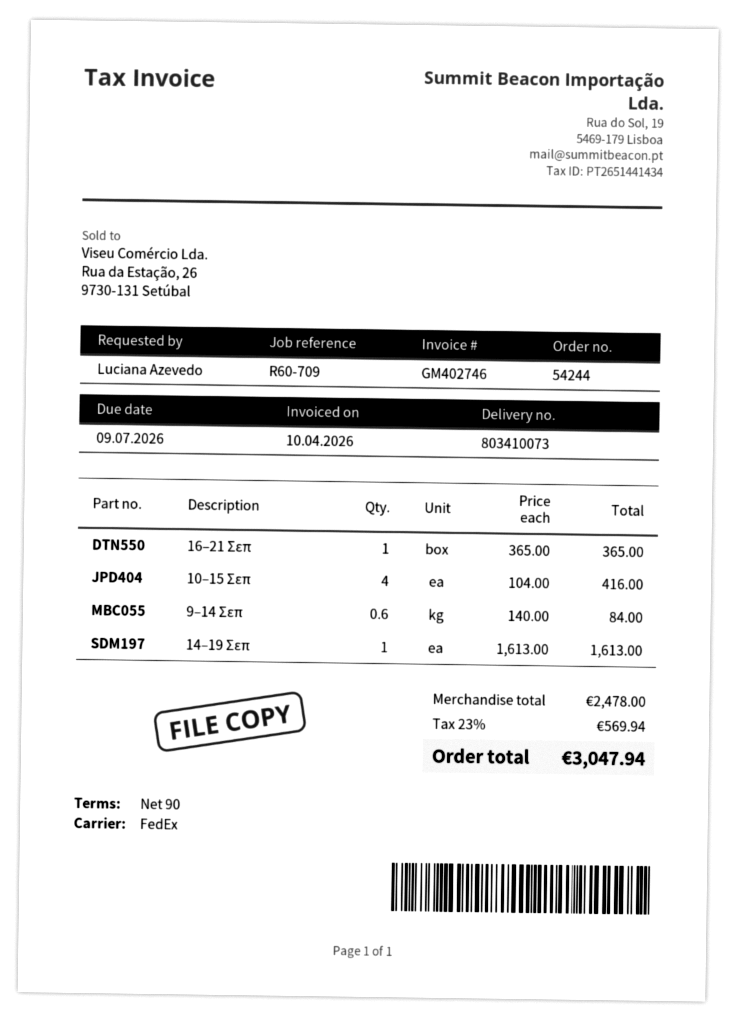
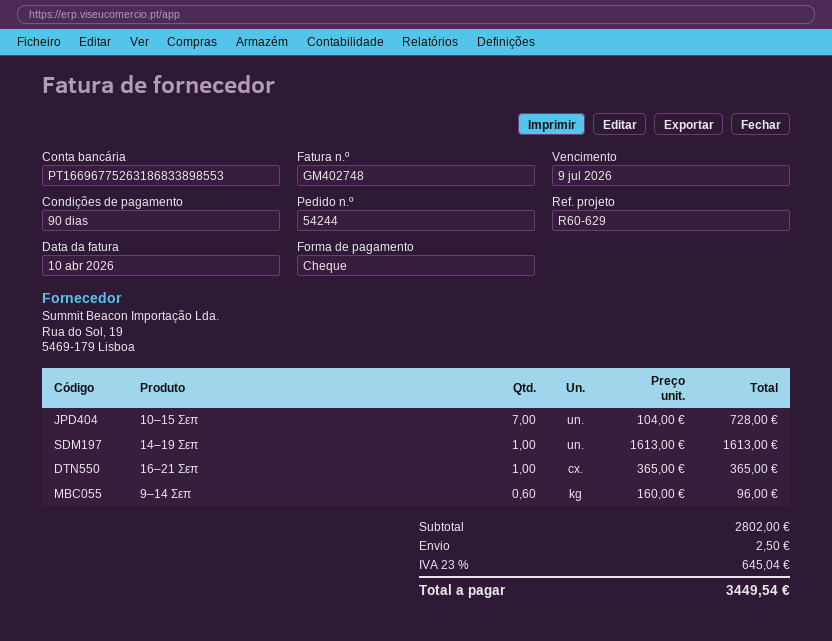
invoice number: GM402746 -> GM402748
reference: R60-709 -> R60-629
10–15 Σεπ: 4 x 104.00 = 416.00 -> 7 x 104.00 = 728.00
9–14 Σεπ: 0.6 x 140.00 = 84.00 -> 0.6 x 160.00 = 96.00
subtotal: 2478.00 -> 2802.00
shipping: none -> 2.50
tax: 23% = 569.94 -> 23% = 645.04
total: 3047.94 -> 3449.54

